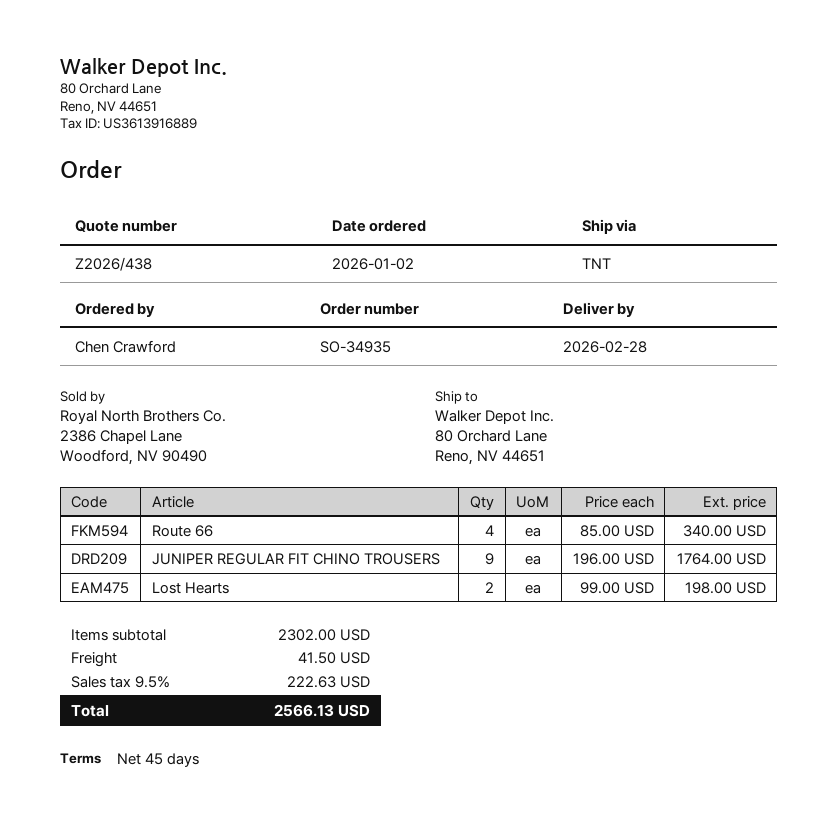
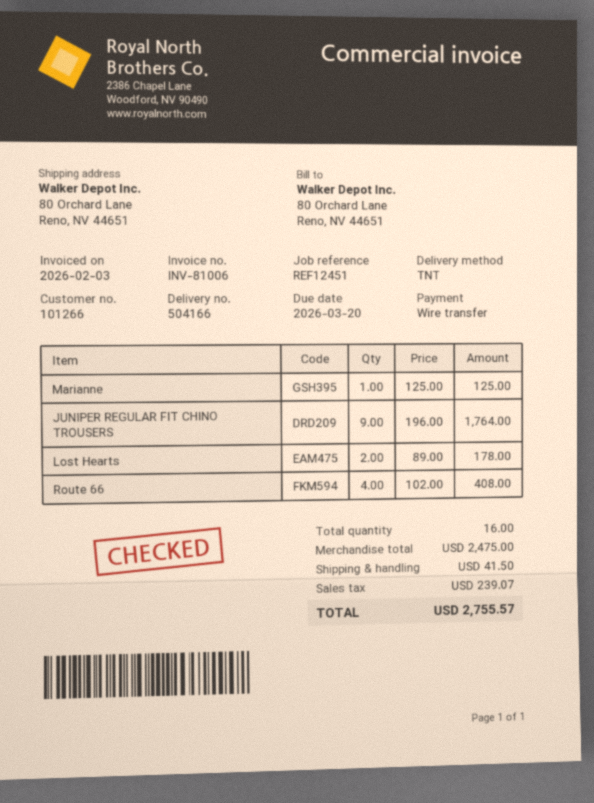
Route 66: 4 x 85.00 = 340.00 -> 4 x 102.00 = 408.00
Lost Hearts: 2 x 99.00 = 198.00 -> 2 x 89.00 = 178.00
Marianne: none -> 1 x 125.00 = 125.00
subtotal: 2302.00 -> 2475.00
tax: 222.63 -> 239.07
total: 2566.13 -> 2755.57

